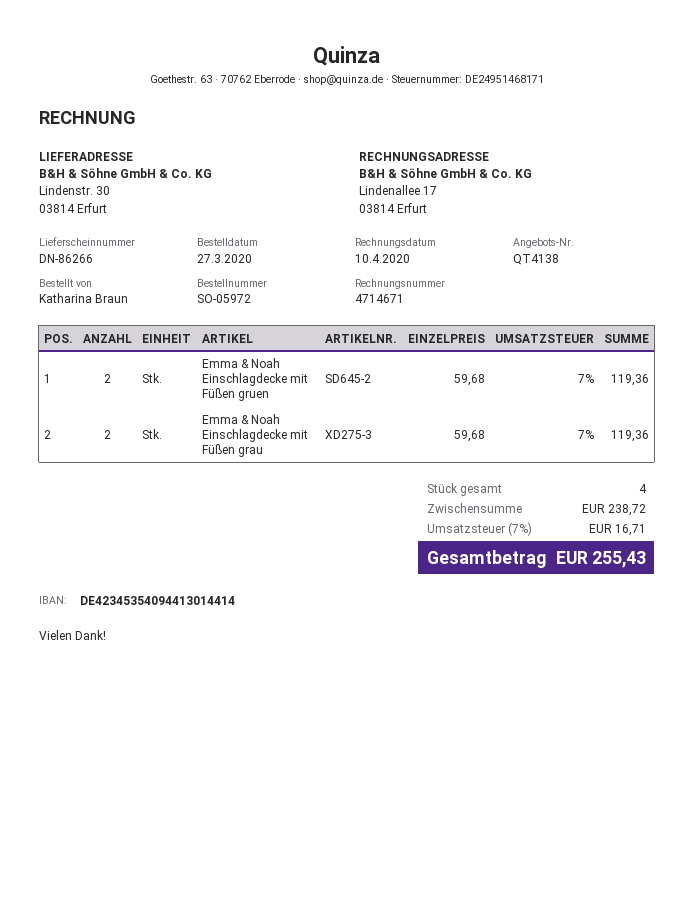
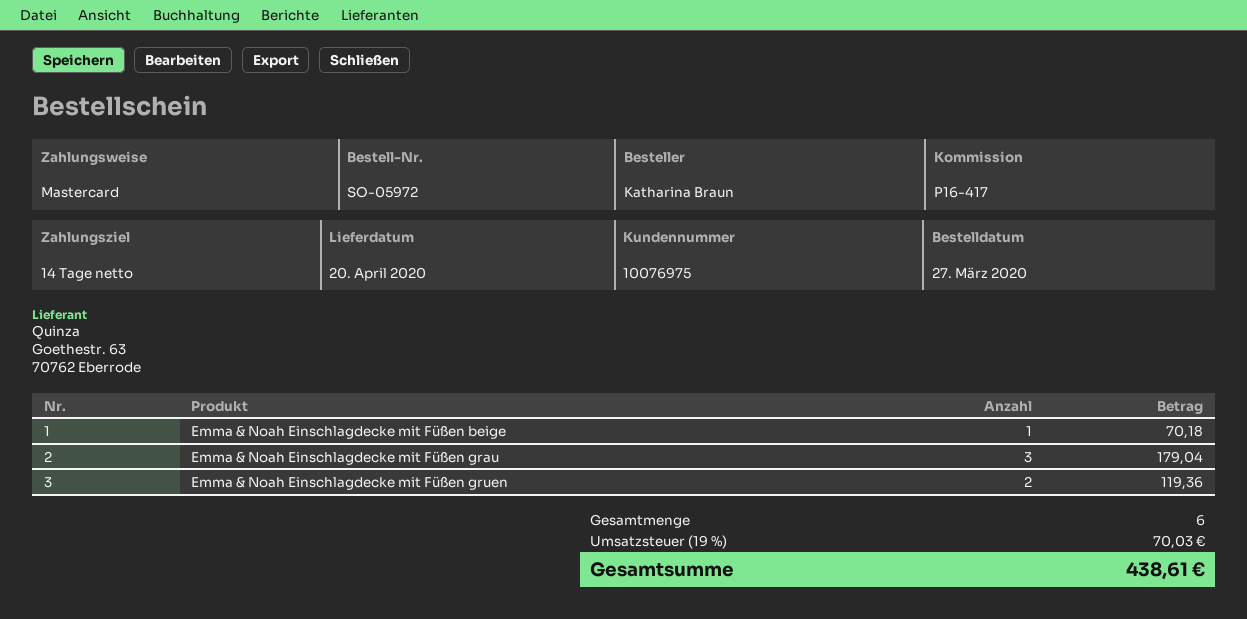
Emma & Noah Einschlagdecke mit Füßen grau: 2 for 119.36 -> 3 for 179.04
Emma & Noah Einschlagdecke mit Füßen beige: none -> 1 for 70.18
total quantity: 4 -> 6
tax: 7% = 16.71 -> 19% = 70.03
total: 255.43 -> 438.61

